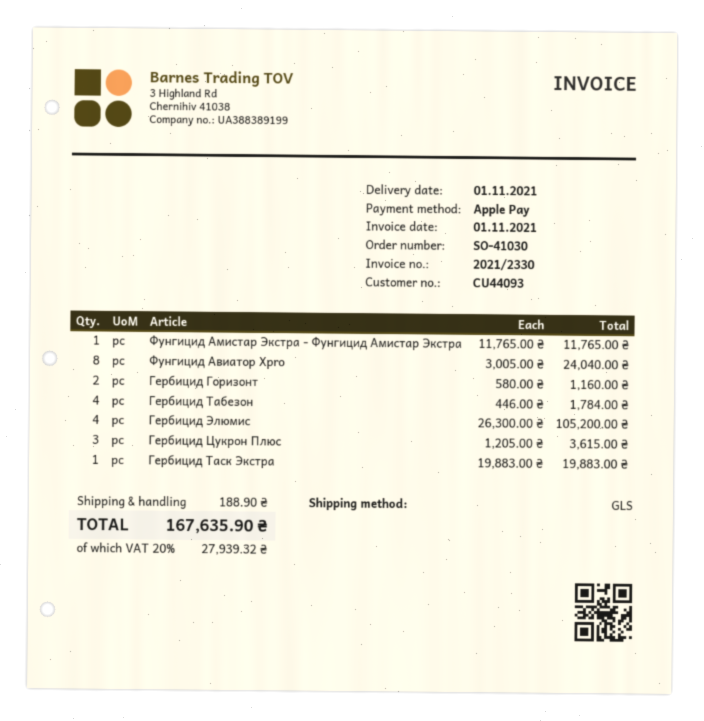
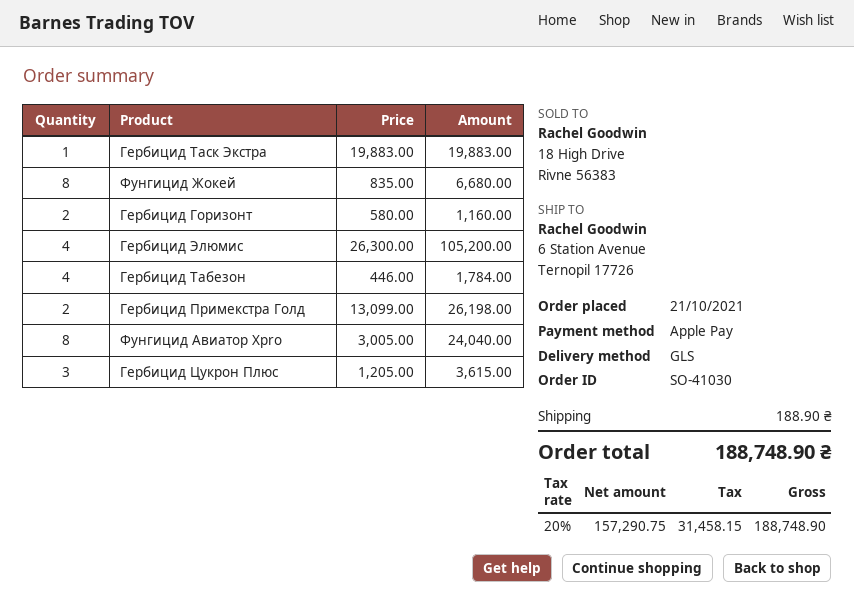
Фунгицид Амистар Экстра - Фунгицид Амистар Экстра: 1 x 11765.00 = 11765.00 -> none
Фунгицид Жокей: none -> 8 x 835.00 = 6680.00
Гербицид Примекстра Голд: none -> 2 x 13099.00 = 26198.00
tax: 20% = 27939.32 -> 20% = 31458.15
total: 167635.90 -> 188748.90

